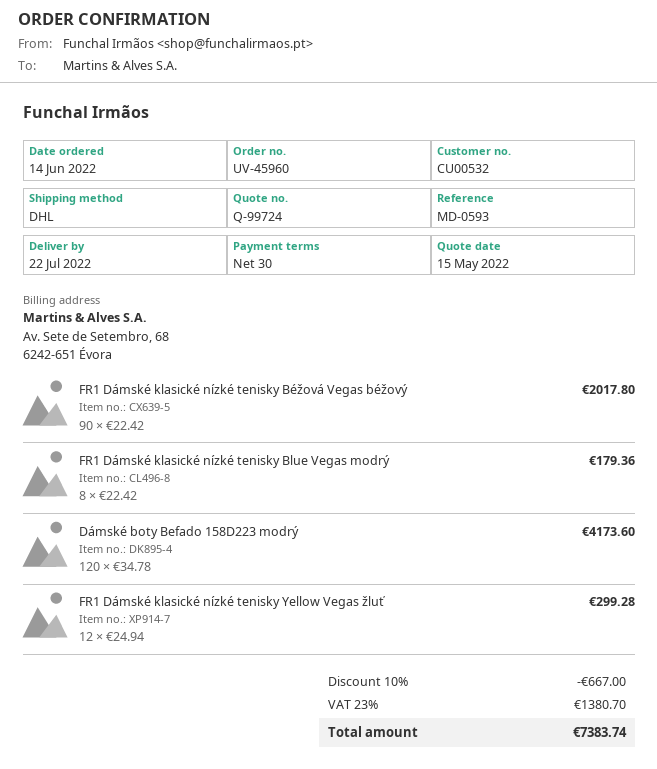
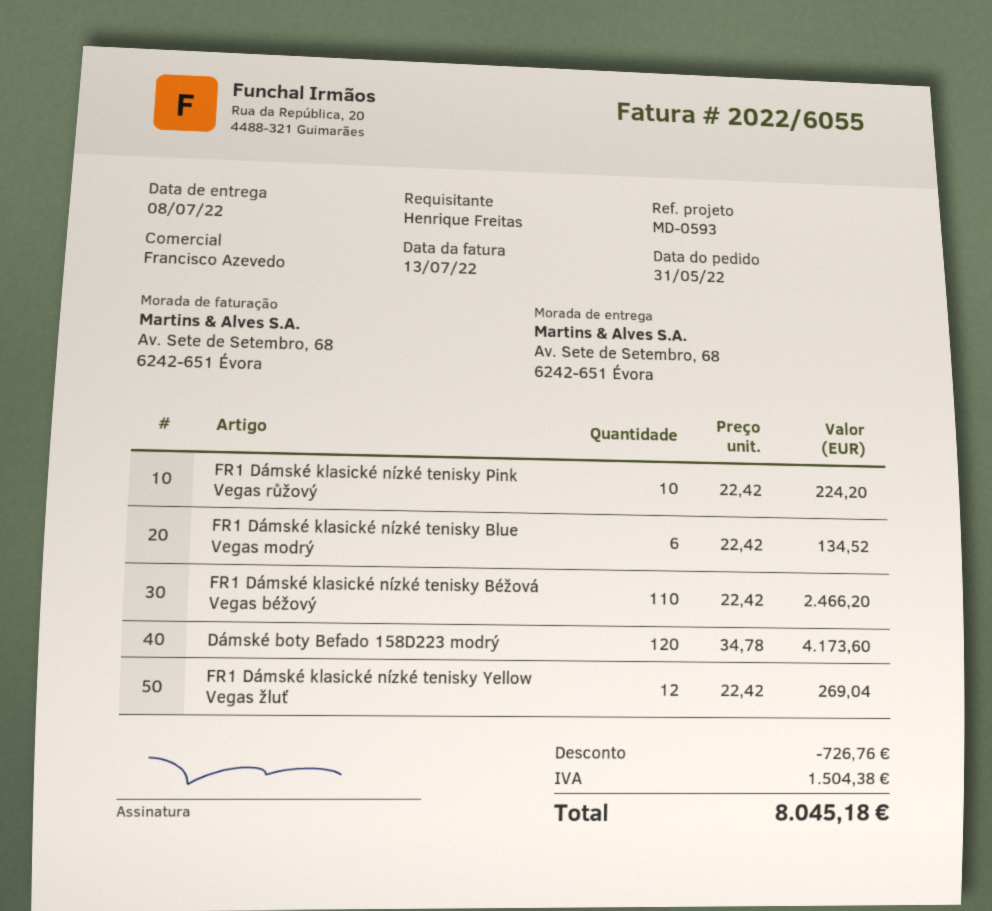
order date: 2022-06-14 -> 2022-05-31
delivery date: 2022-07-22 -> 2022-07-08
FR1 Dámské klasické nízké tenisky Béžová Vegas béžový: 90 x 22.42 = 2017.80 -> 110 x 22.42 = 2466.20
FR1 Dámské klasické nízké tenisky Blue Vegas modrý: 8 x 22.42 = 179.36 -> 6 x 22.42 = 134.52
FR1 Dámské klasické nízké tenisky Yellow Vegas žluť: 12 x 24.94 = 299.28 -> 12 x 22.42 = 269.04
FR1 Dámské klasické nízké tenisky Pink Vegas růžový: none -> 10 x 22.42 = 224.20
discount: 667.00 -> 726.76
tax: 1380.70 -> 1504.38
total: 7383.74 -> 8045.18

